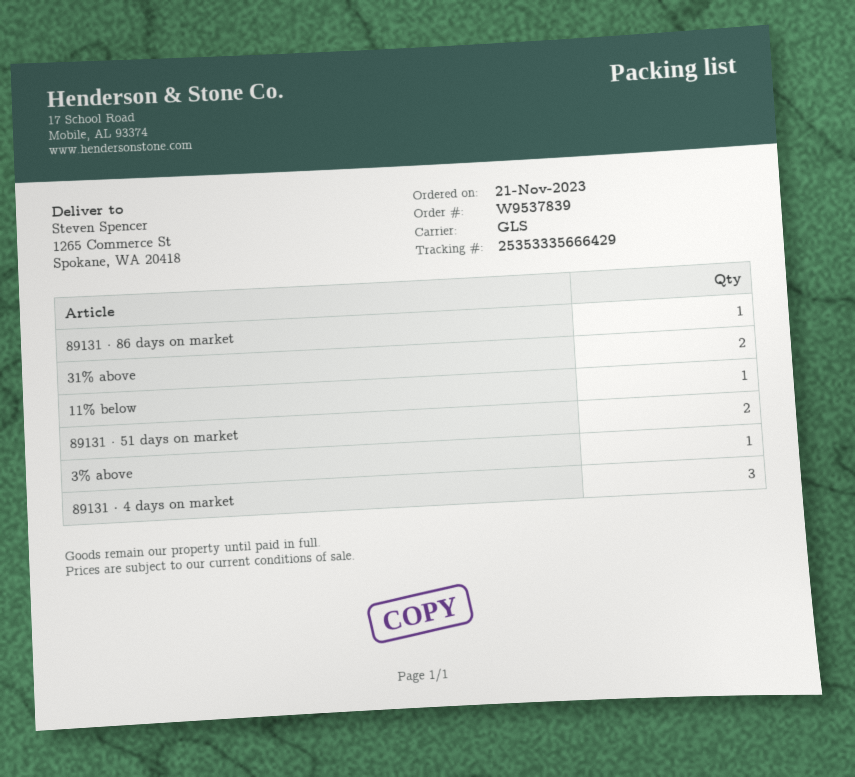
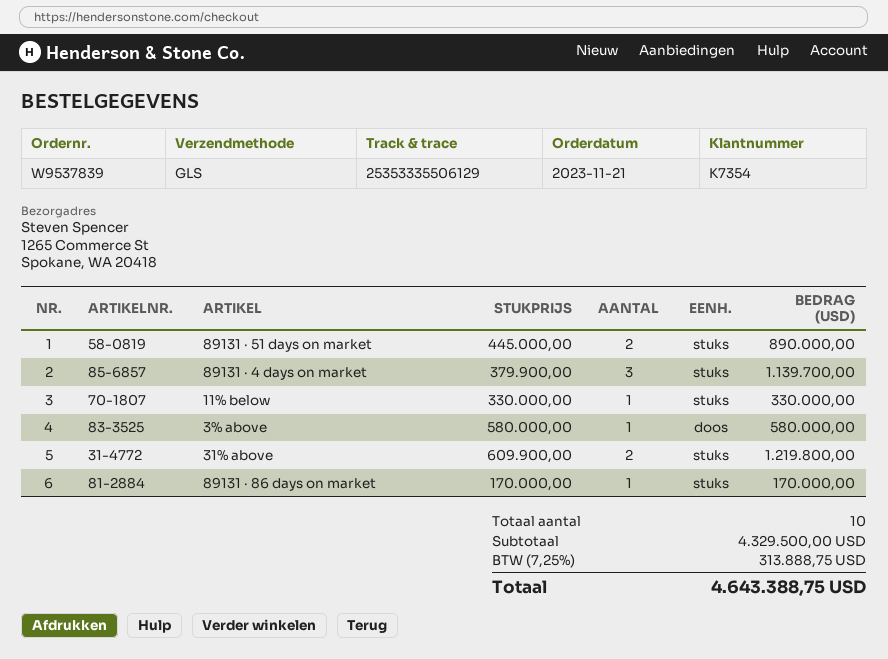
tracking number: 25353335666429 -> 25353335506129

